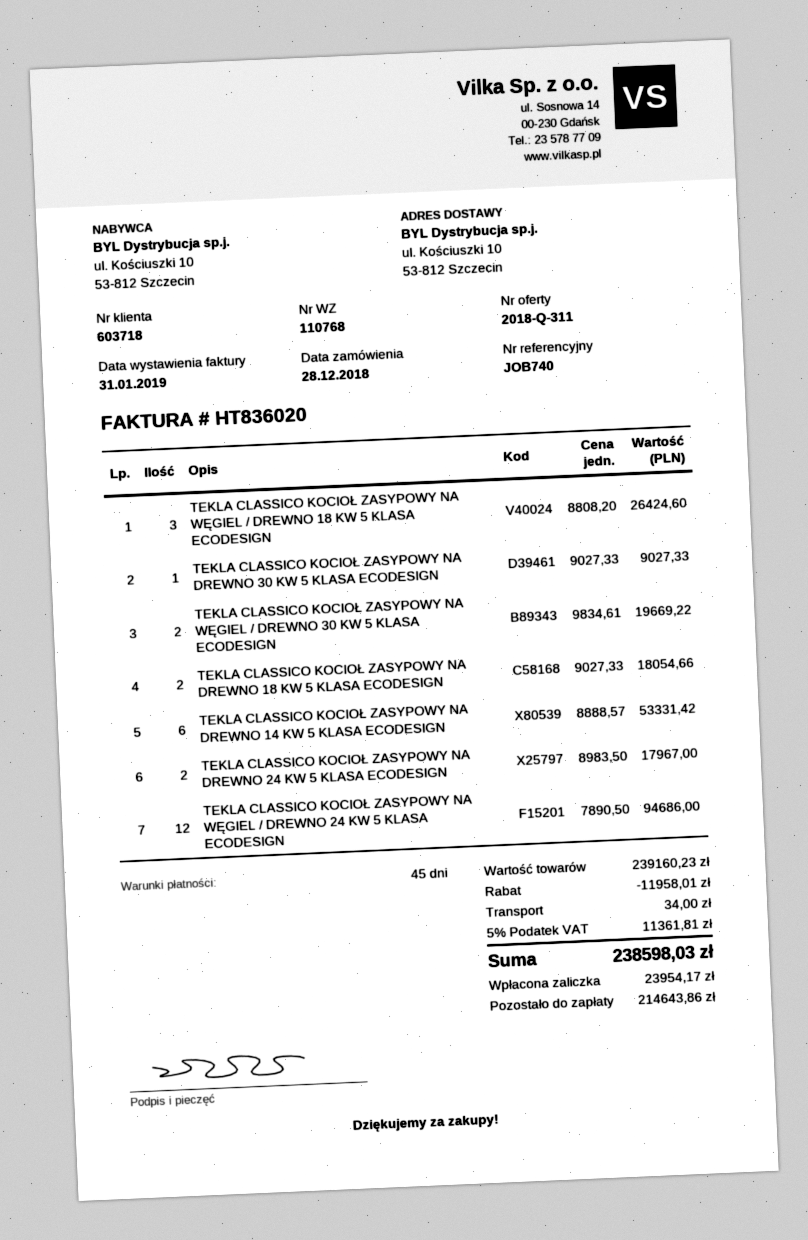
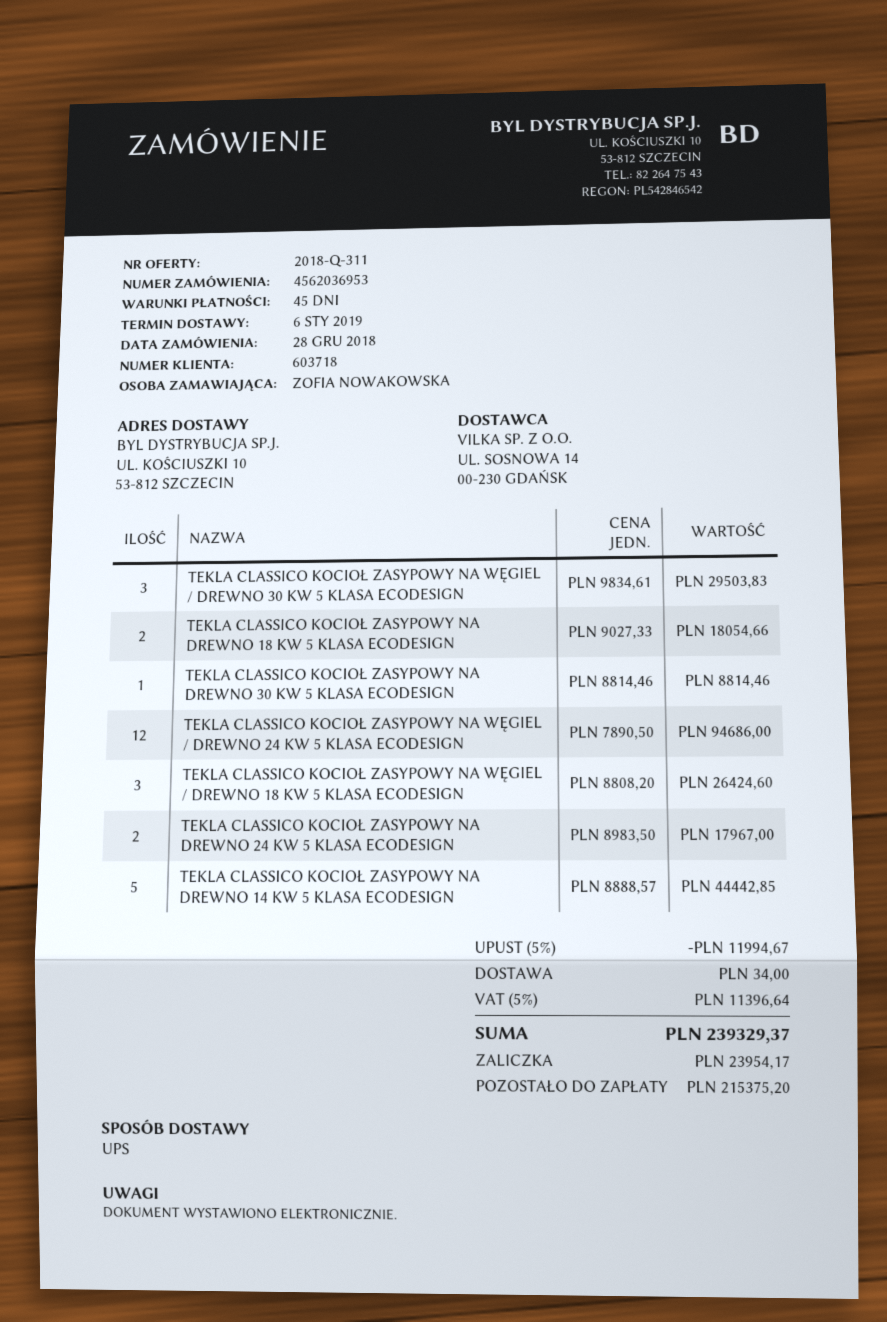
TEKLA CLASSICO KOCIOŁ ZASYPOWY NA DREWNO 30 KW 5 KLASA ECODESIGN: 1 x 9027.33 = 9027.33 -> 1 x 8814.46 = 8814.46
TEKLA CLASSICO KOCIOŁ ZASYPOWY NA WĘGIEL / DREWNO 30 KW 5 KLASA ECODESIGN: 2 x 9834.61 = 19669.22 -> 3 x 9834.61 = 29503.83
TEKLA CLASSICO KOCIOŁ ZASYPOWY NA DREWNO 14 KW 5 KLASA ECODESIGN: 6 x 8888.57 = 53331.42 -> 5 x 8888.57 = 44442.85
discount: 11958.01 -> 11994.67
tax: 5% = 11361.81 -> 5% = 11396.64
total: 238598.03 -> 239329.37
balance: 214643.86 -> 215375.20

